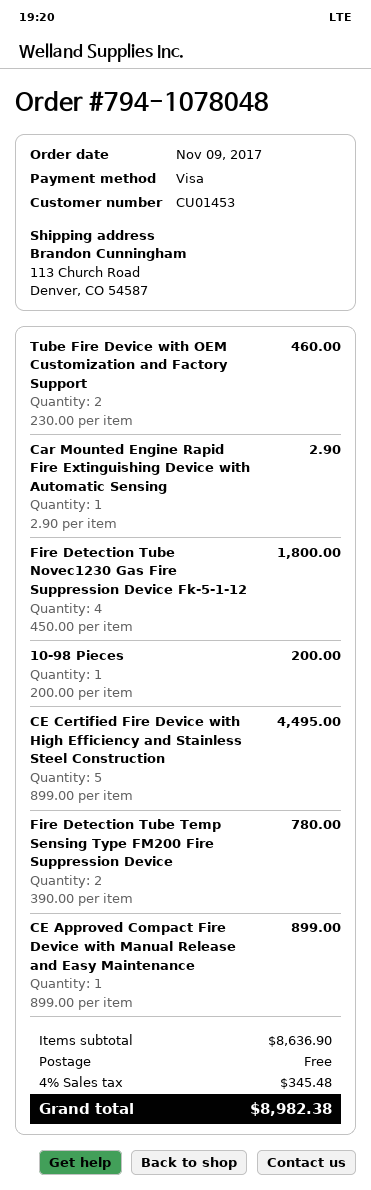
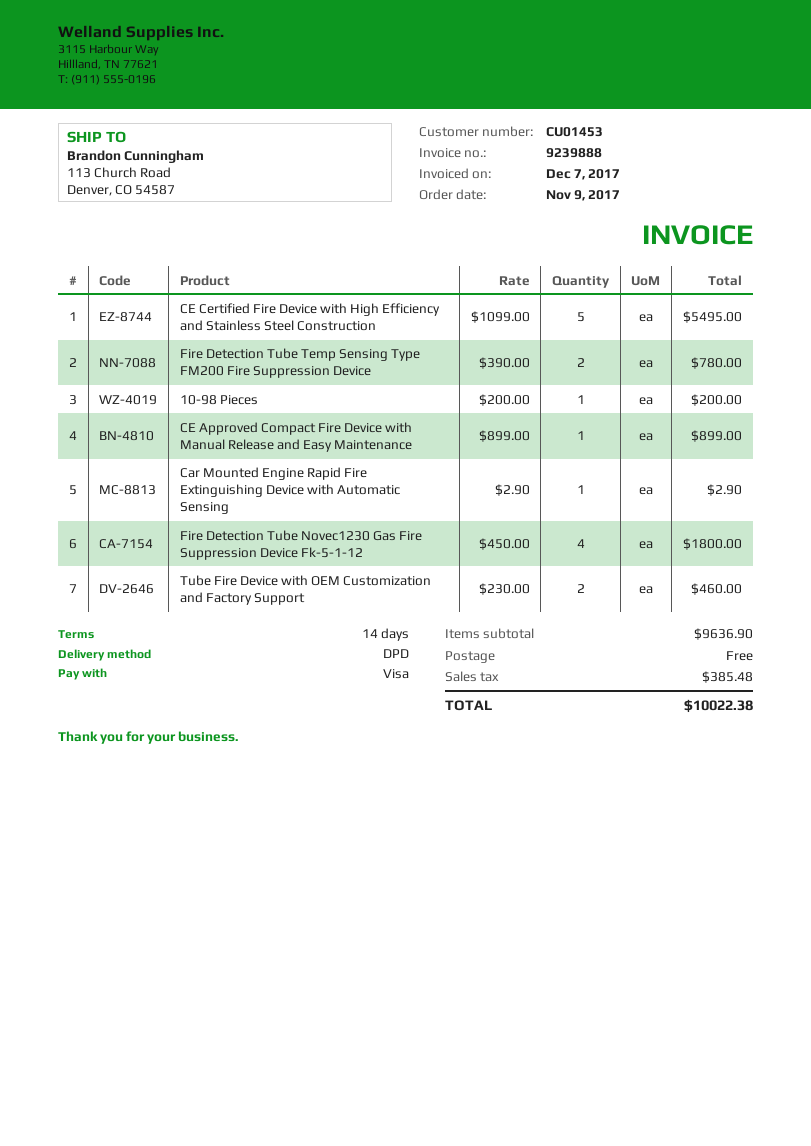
CE Certified Fire Device with High Efficiency and Stainless Steel Construction: 5 x 899.00 = 4495.00 -> 5 x 1099.00 = 5495.00
subtotal: 8636.90 -> 9636.90
tax: 345.48 -> 385.48
total: 8982.38 -> 10022.38

